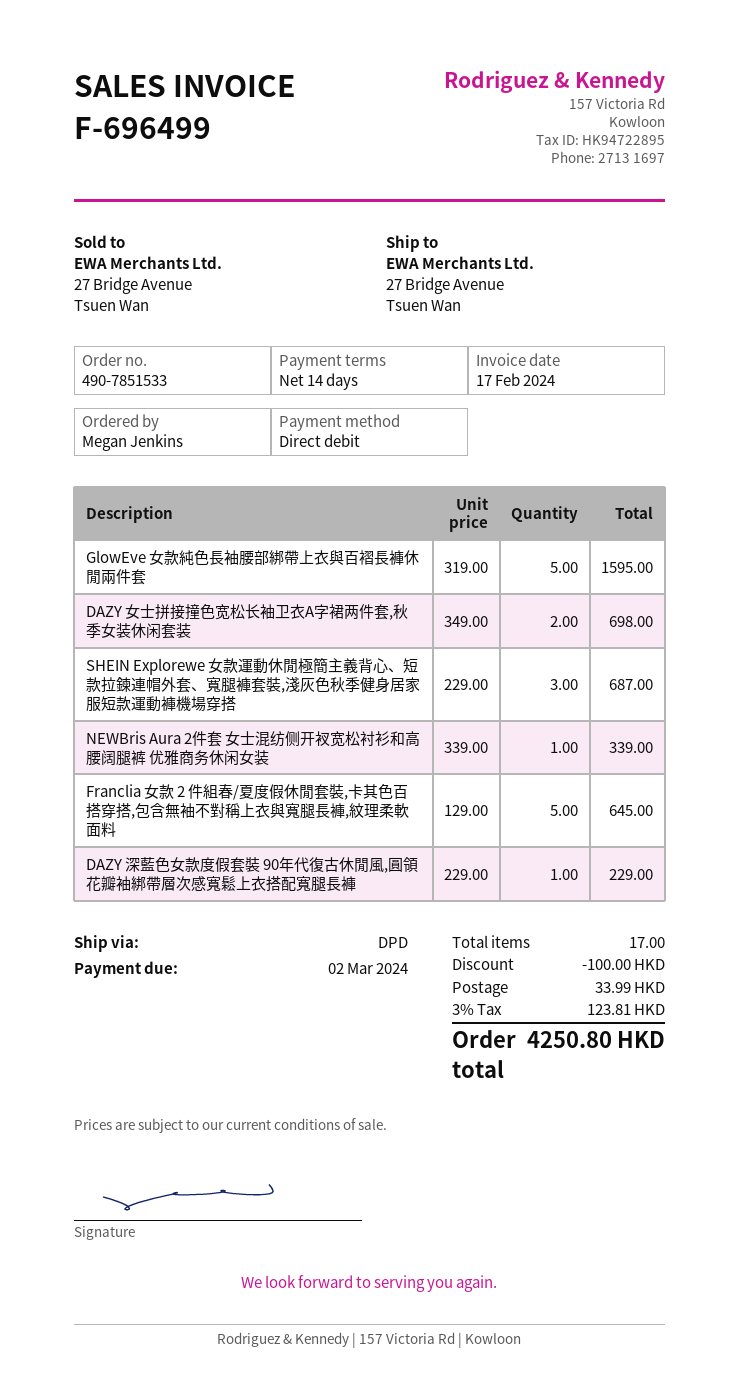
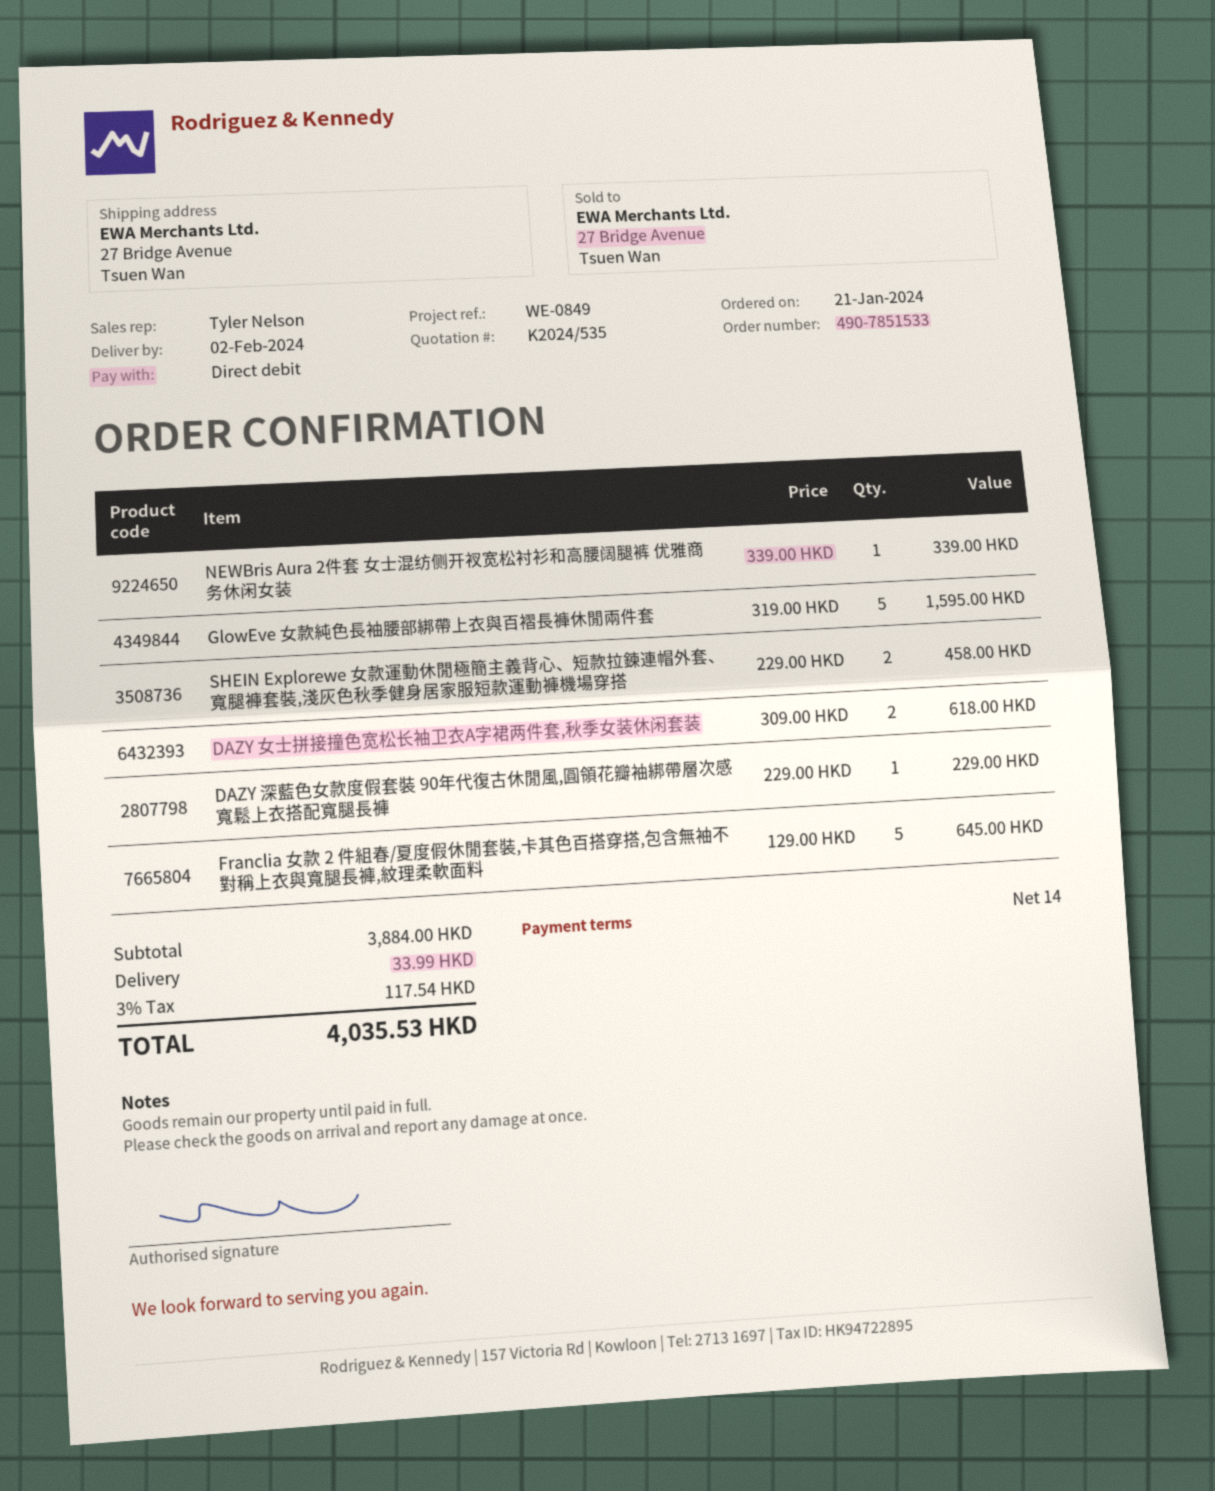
DAZY 女士拼接撞色宽松长袖卫衣A字裙两件套,秋季女装休闲套装: 2 x 349.00 = 698.00 -> 2 x 309.00 = 618.00
SHEIN Explorewe 女款運動休閒極簡主義背心、短款拉鍊連帽外套、寬腿褲套裝,淺灰色秋季健身居家服短款運動褲機場穿搭: 3 x 229.00 = 687.00 -> 2 x 229.00 = 458.00
discount: 100.00 -> none
tax: 3% = 123.81 -> 3% = 117.54
total: 4250.80 -> 4035.53

